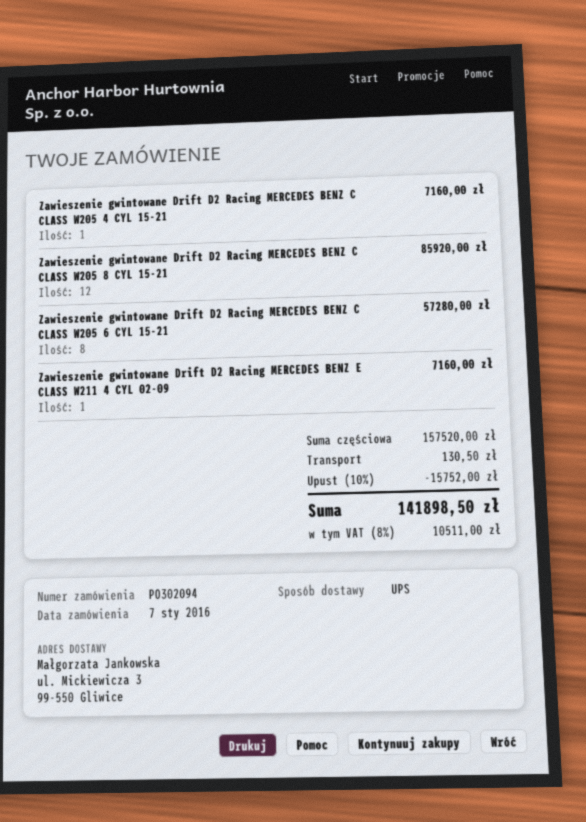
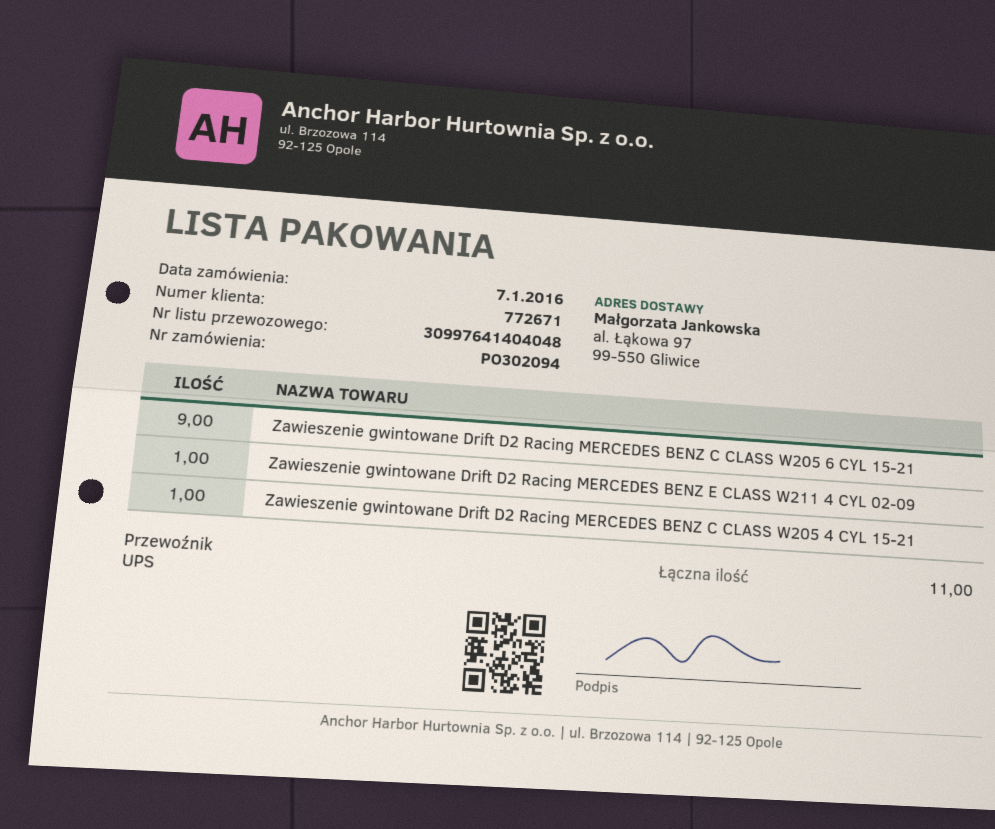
ship to: ul. Mickiewicza 3, 99-550 Gliwice -> al. Łąkowa 97, 99-550 Gliwice
Zawieszenie gwintowane Drift D2 Racing MERCEDES BENZ C CLASS W205 8 CYL 15-21: 12 -> none
Zawieszenie gwintowane Drift D2 Racing MERCEDES BENZ C CLASS W205 6 CYL 15-21: 8 -> 9

